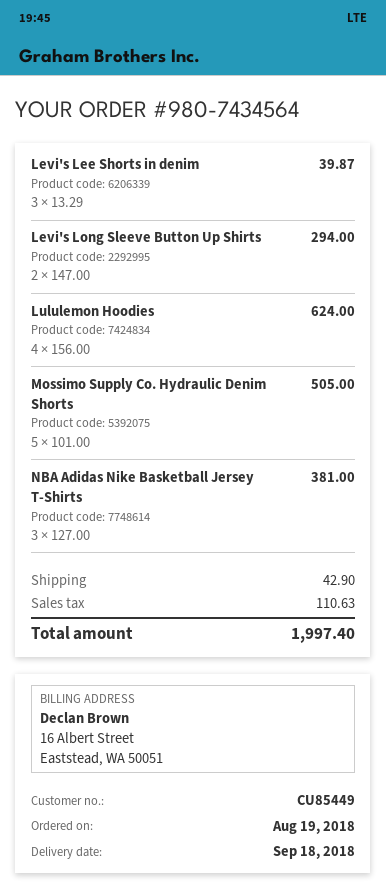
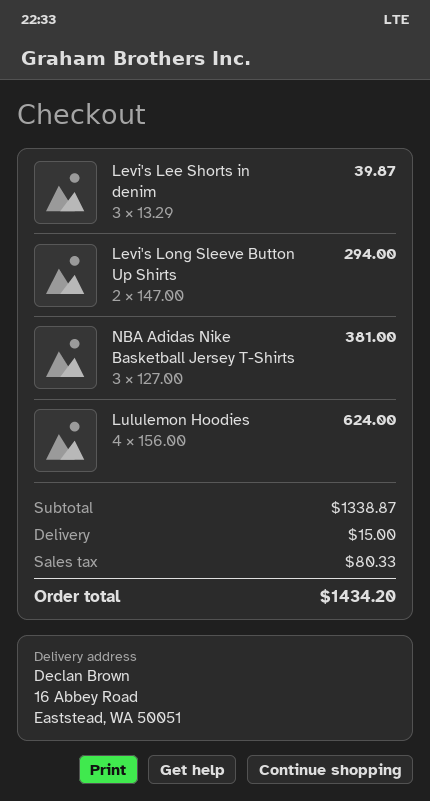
Mossimo Supply Co. Hydraulic Denim Shorts: 5 x 101.00 = 505.00 -> none
shipping: 42.90 -> 15.00
tax: 110.63 -> 80.33
total: 1997.40 -> 1434.20

